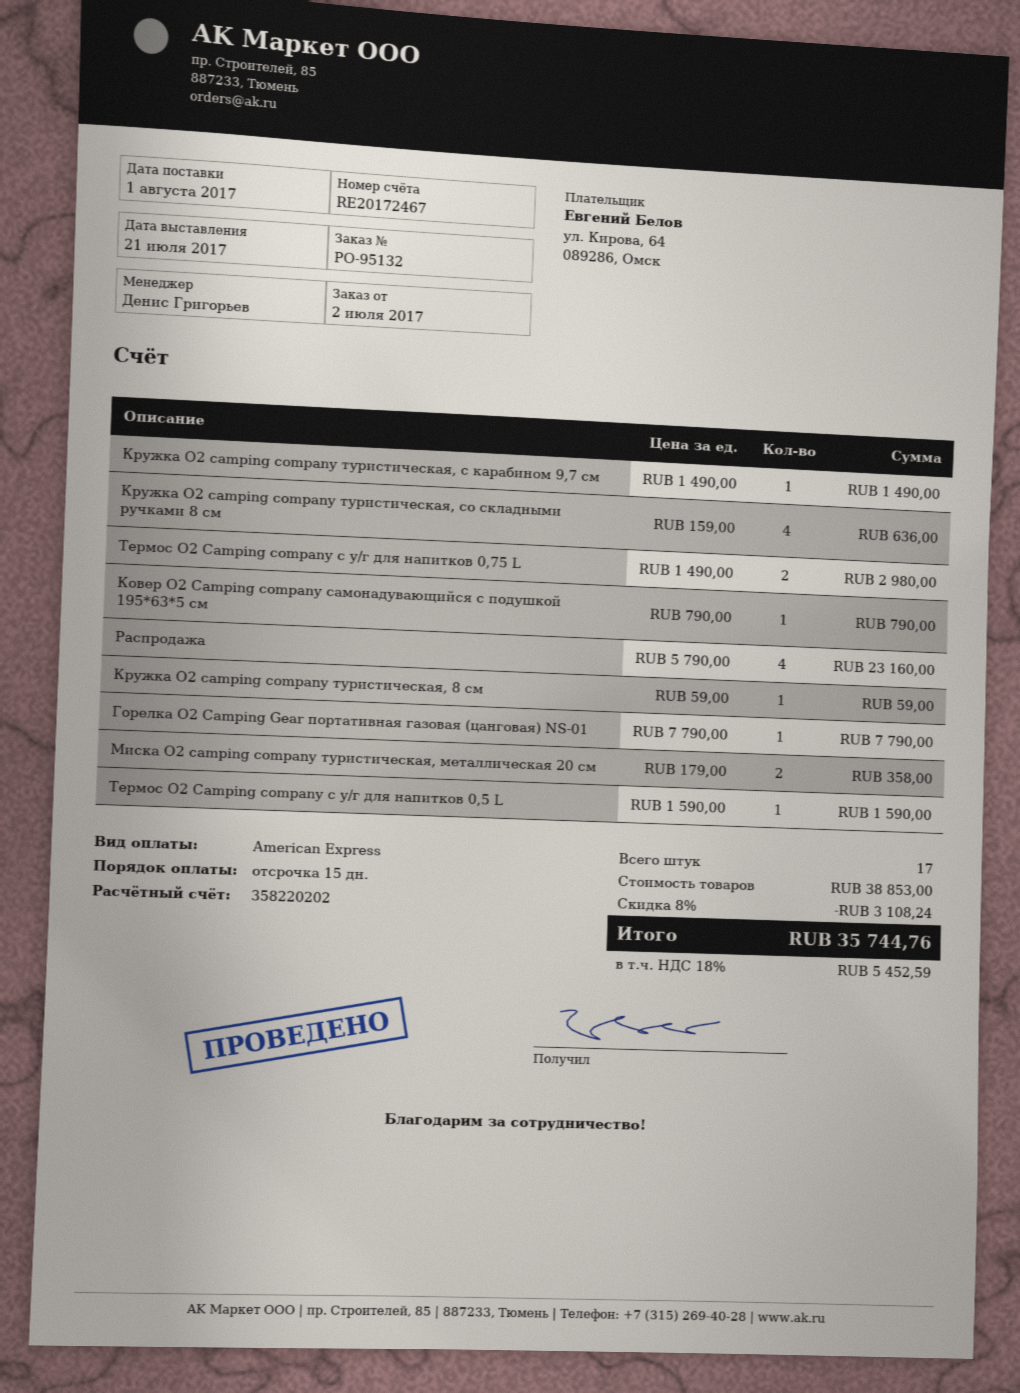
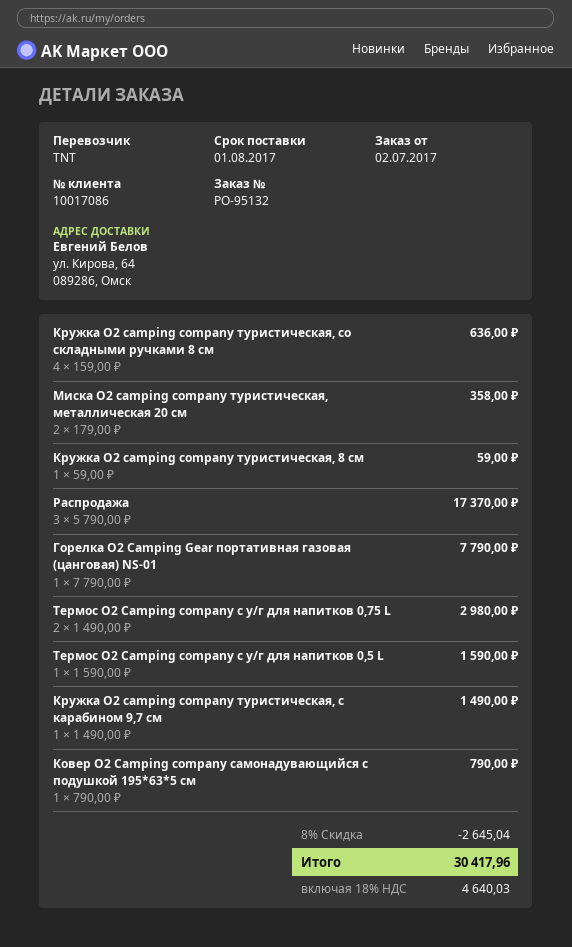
Распродажа: 4 x 5790.00 = 23160.00 -> 3 x 5790.00 = 17370.00
discount: 8% = 3108.24 -> 8% = 2645.04
tax: 18% = 5452.59 -> 18% = 4640.03
total: 35744.76 -> 30417.96

